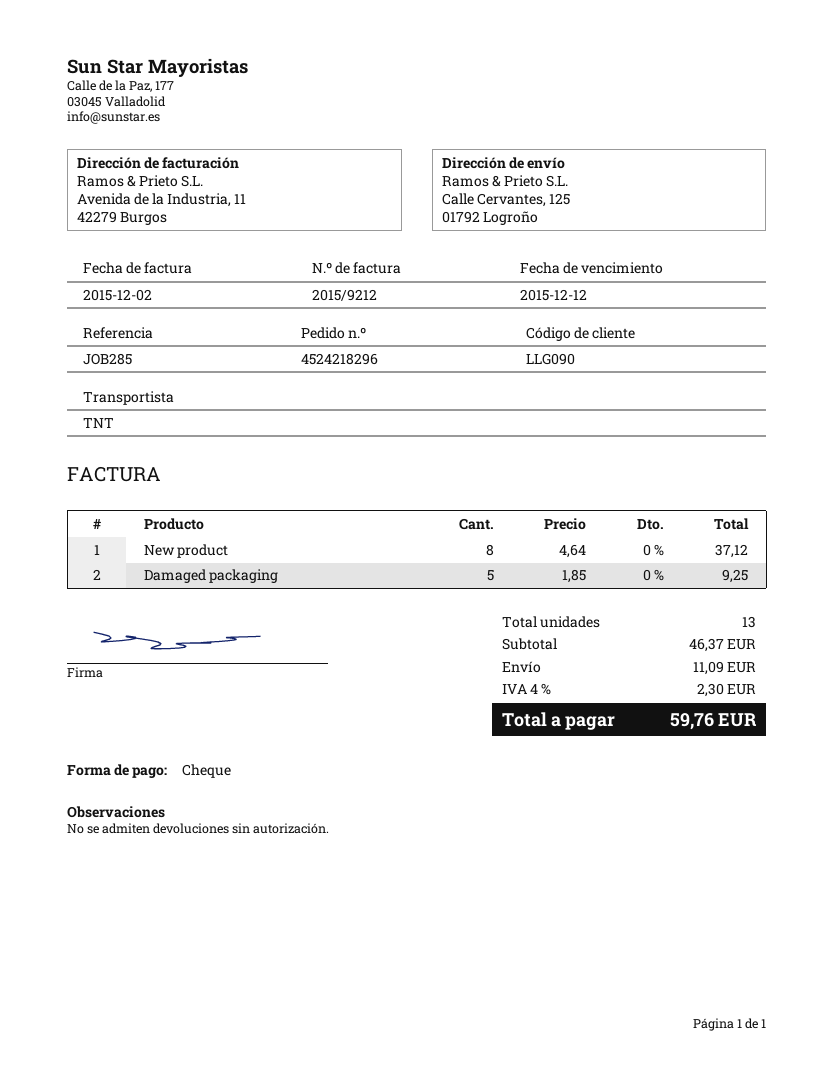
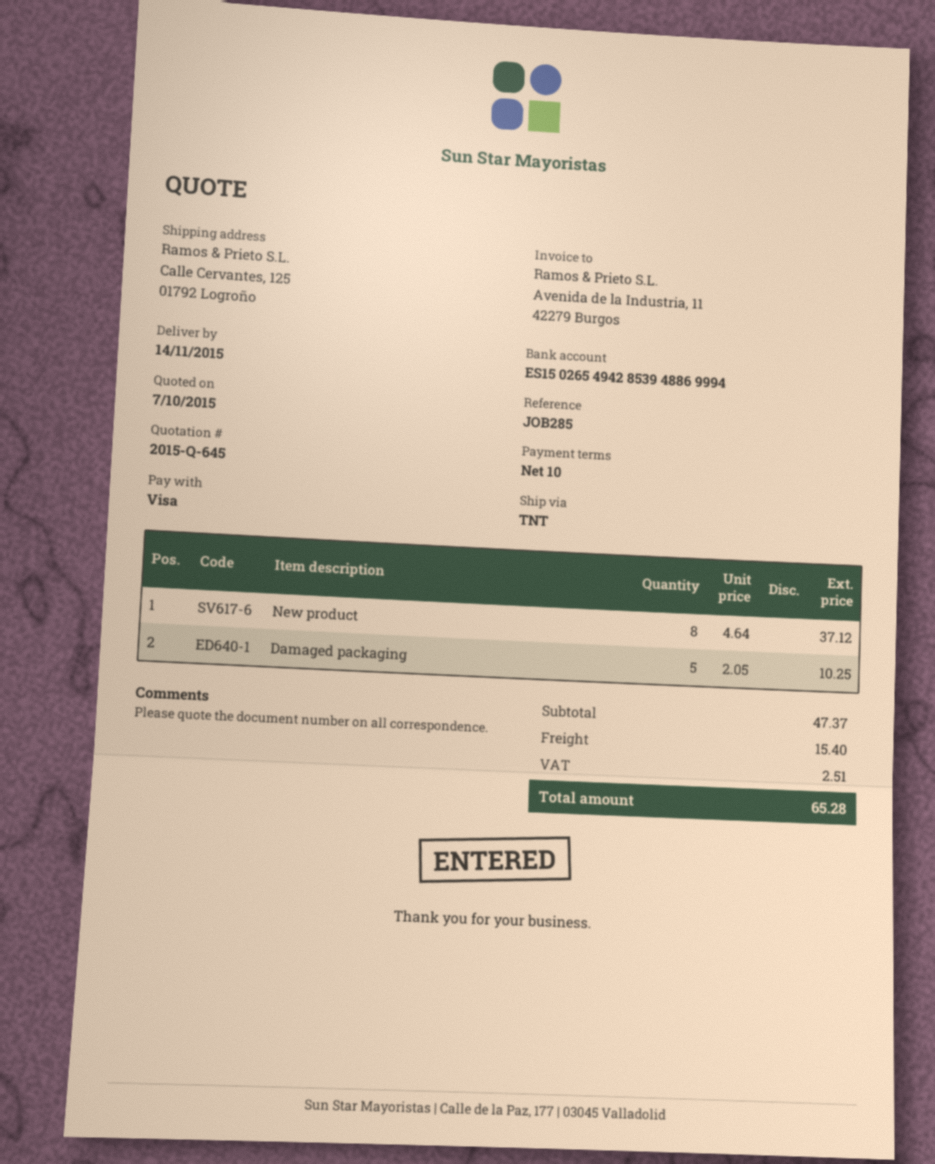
payment method: cheque -> Visa
Damaged packaging: 5 x 1.85 = 9.25 -> 5 x 2.05 = 10.25
subtotal: 46.37 -> 47.37
shipping: 11.09 -> 15.40
tax: 2.30 -> 2.51
total: 59.76 -> 65.28

